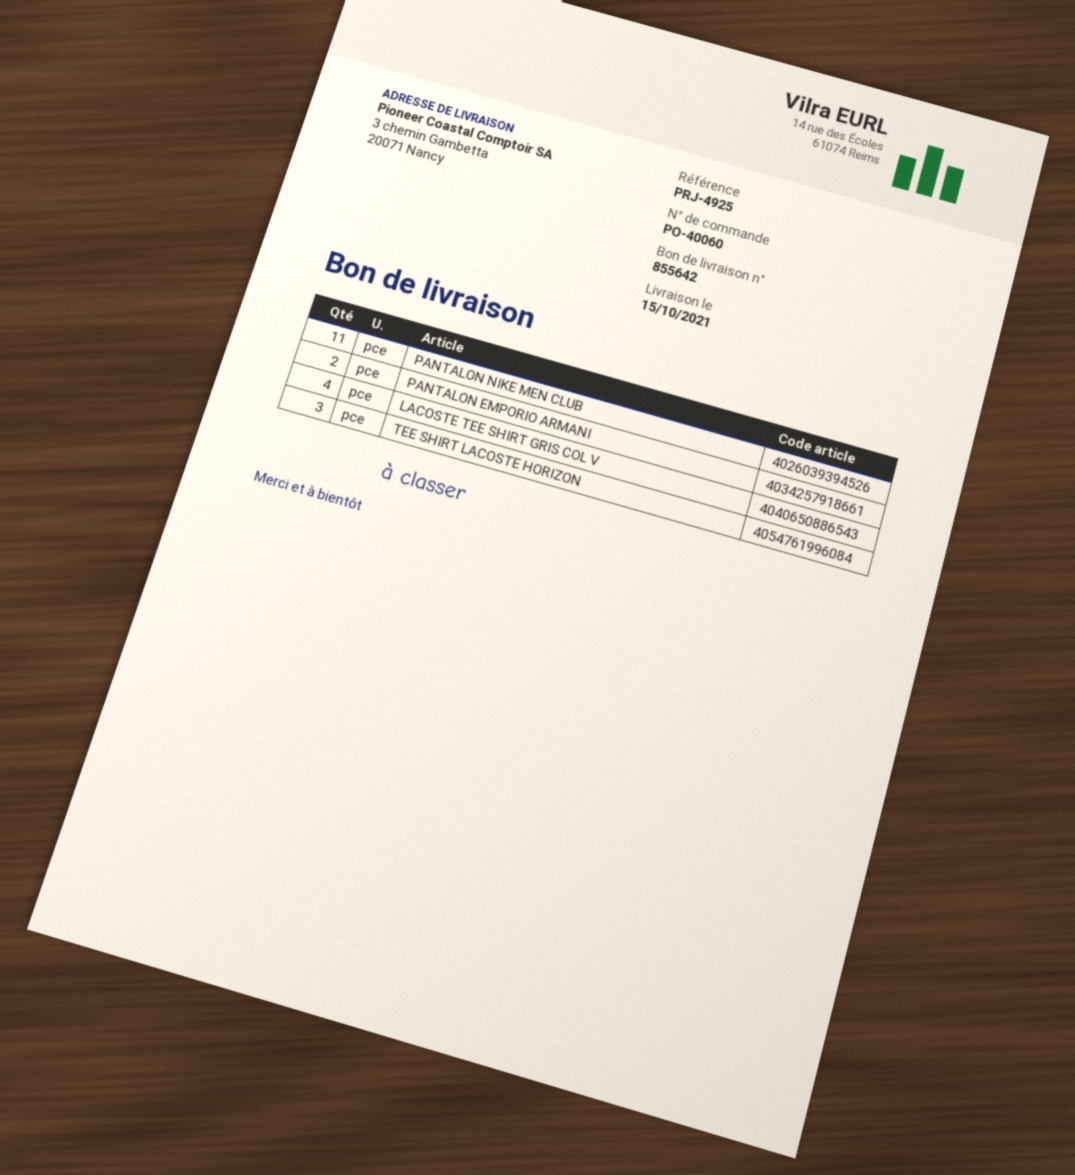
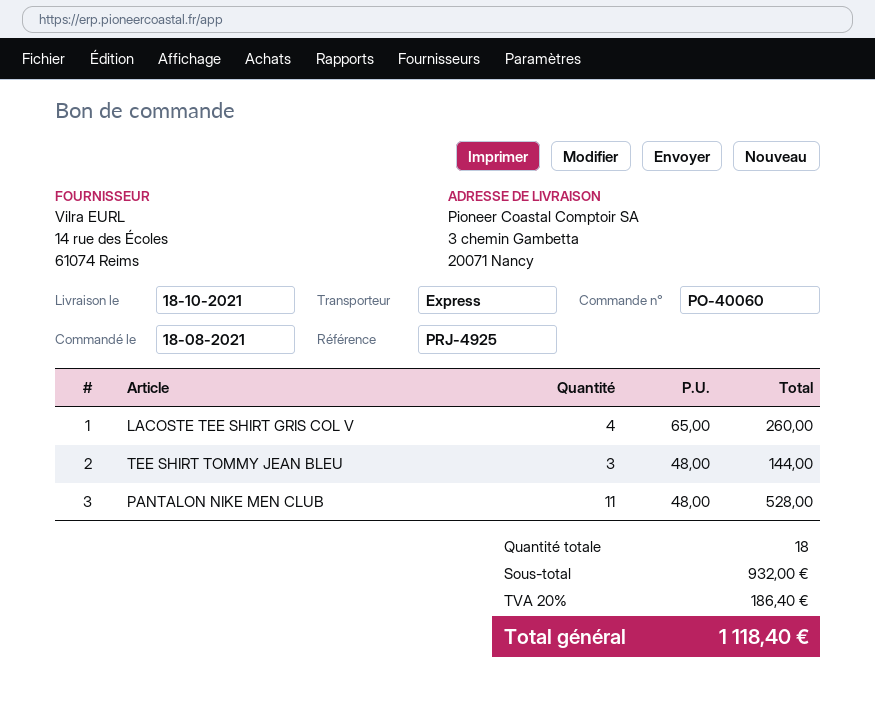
delivery date: 2021-10-15 -> 2021-10-18
PANTALON EMPORIO ARMANI: 2 -> none
TEE SHIRT LACOSTE HORIZON: 3 -> none
TEE SHIRT TOMMY JEAN BLEU: none -> 3

